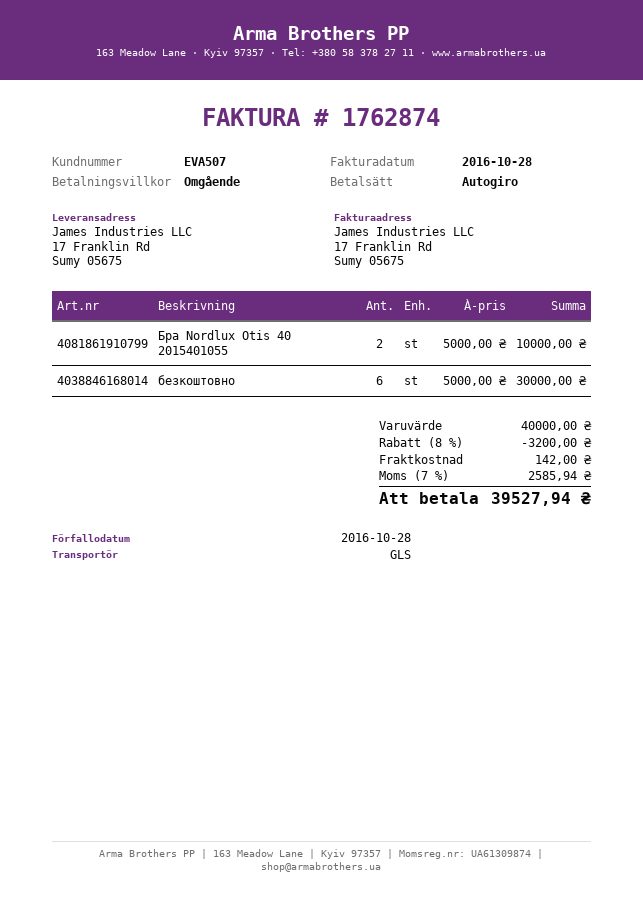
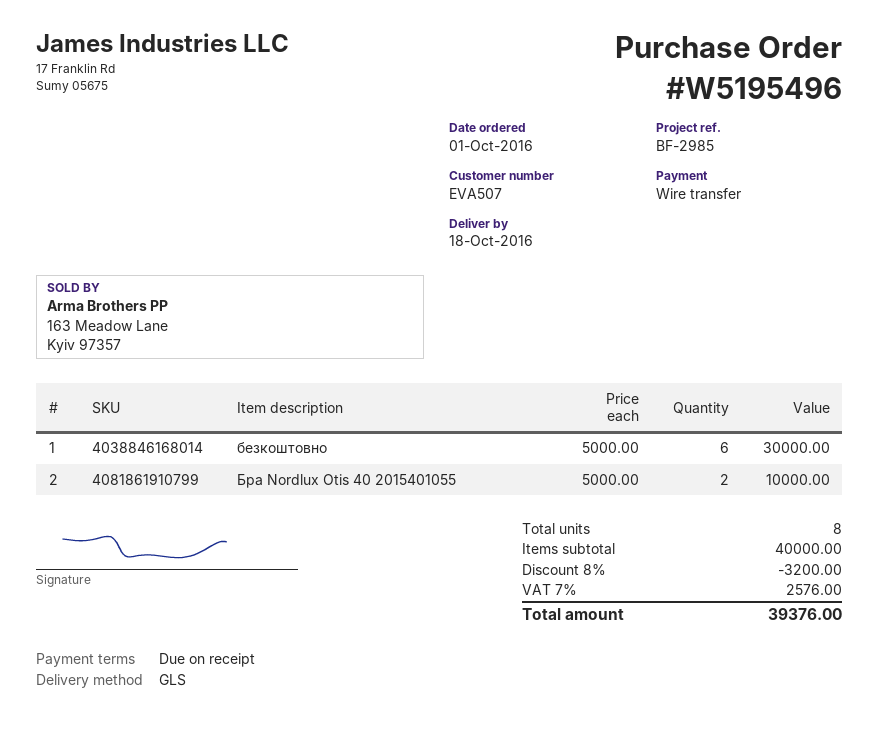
payment method: direct debit -> bank transfer
shipping: 142.00 -> none
tax: 7% = 2585.94 -> 7% = 2576.00
total: 39527.94 -> 39376.00

